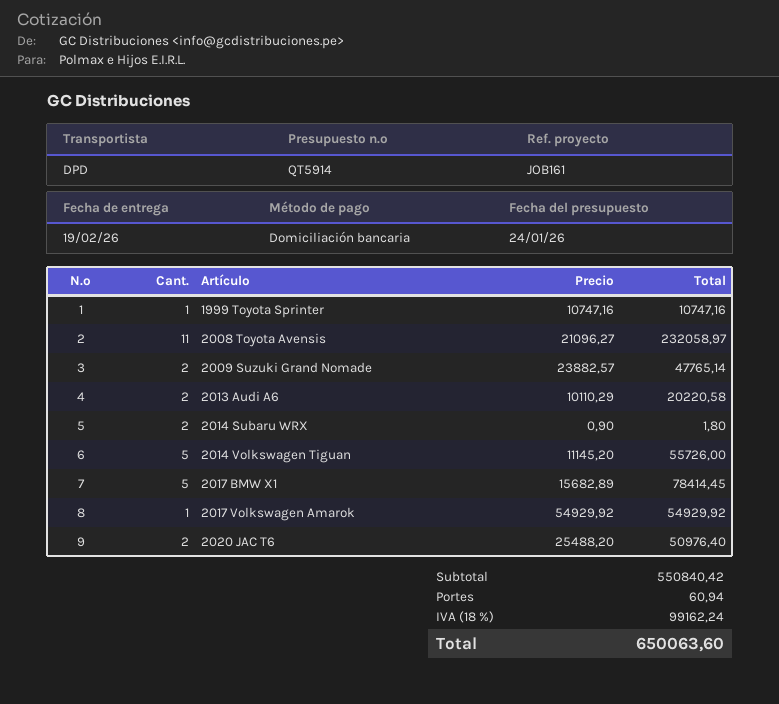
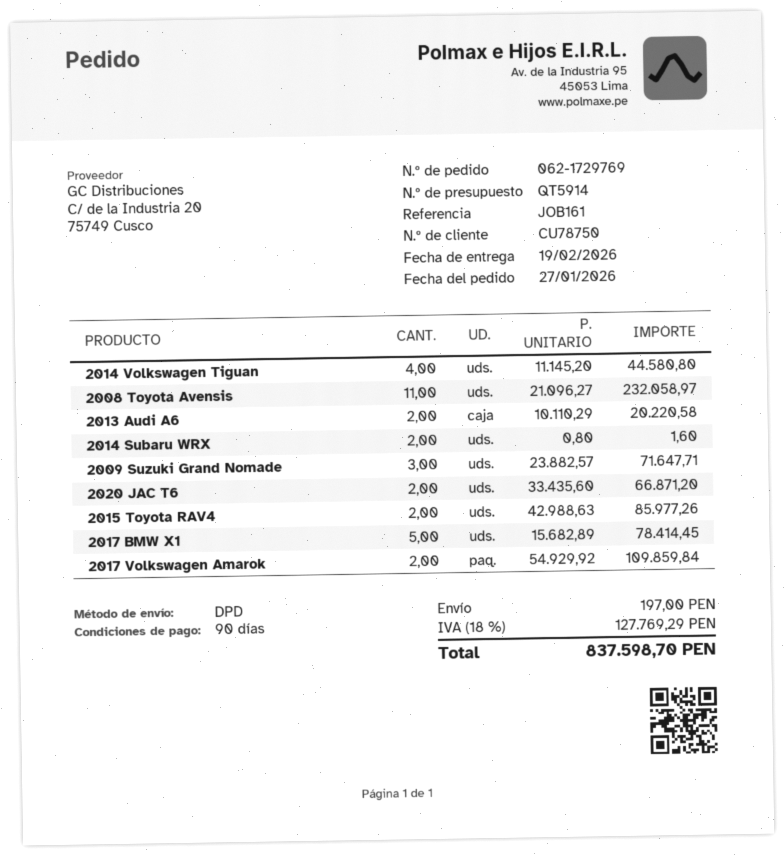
1999 Toyota Sprinter: 1 x 10747.16 = 10747.16 -> none
2009 Suzuki Grand Nomade: 2 x 23882.57 = 47765.14 -> 3 x 23882.57 = 71647.71
2014 Subaru WRX: 2 x 0.90 = 1.80 -> 2 x 0.80 = 1.60
2014 Volkswagen Tiguan: 5 x 11145.20 = 55726.00 -> 4 x 11145.20 = 44580.80
2017 Volkswagen Amarok: 1 x 54929.92 = 54929.92 -> 2 x 54929.92 = 109859.84
2020 JAC T6: 2 x 25488.20 = 50976.40 -> 2 x 33435.60 = 66871.20
2015 Toyota RAV4: none -> 2 x 42988.63 = 85977.26
shipping: 60.94 -> 197.00
tax: 18% = 99162.24 -> 18% = 127769.29
total: 650063.60 -> 837598.70

